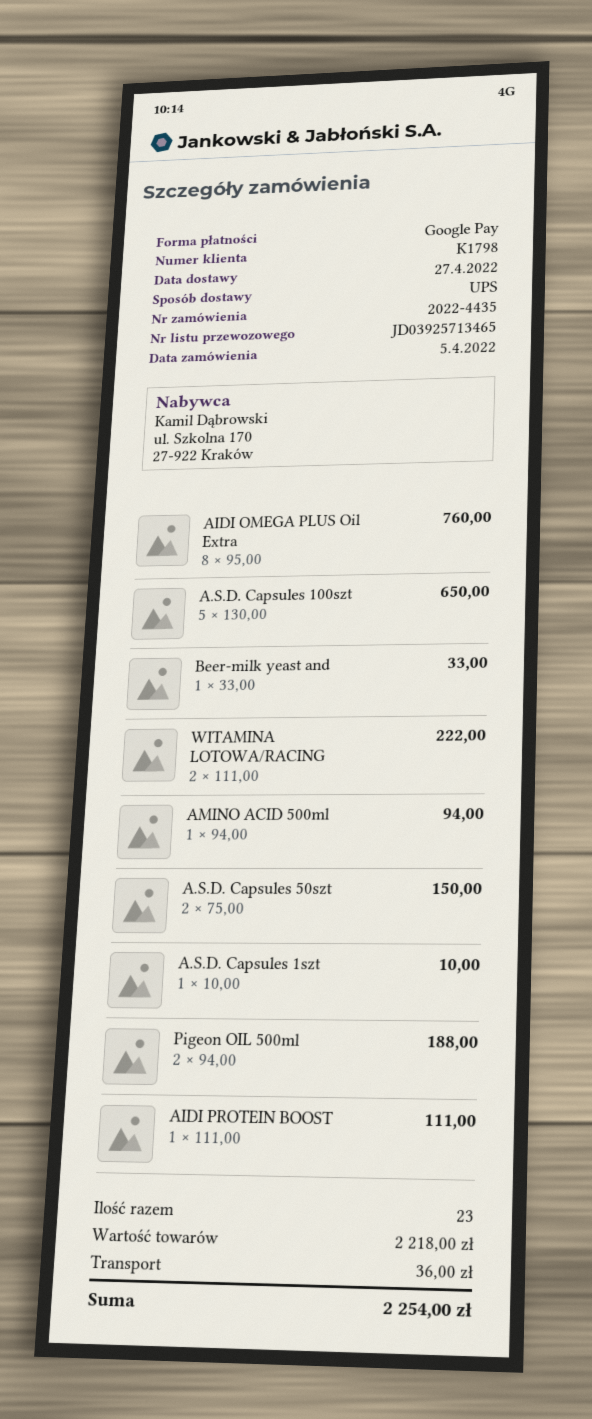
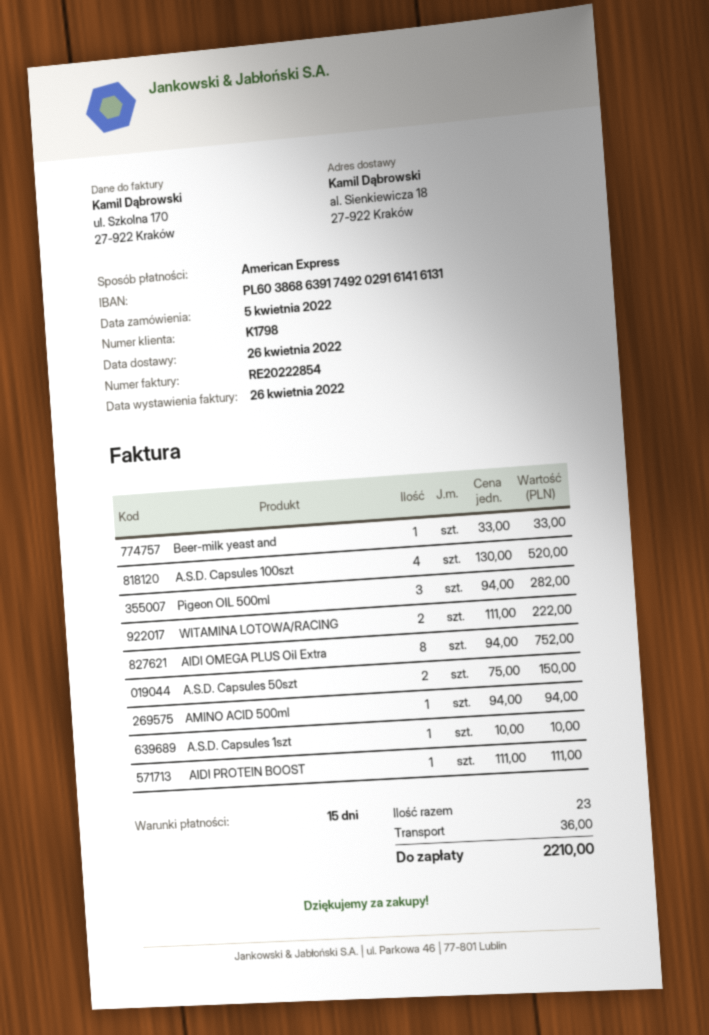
delivery date: 2022-04-27 -> 2022-04-26
payment method: Google Pay -> American Express
AIDI OMEGA PLUS Oil Extra: 8 x 95.00 = 760.00 -> 8 x 94.00 = 752.00
A.S.D. Capsules 100szt: 5 x 130.00 = 650.00 -> 4 x 130.00 = 520.00
Pigeon OIL 500ml: 2 x 94.00 = 188.00 -> 3 x 94.00 = 282.00
total: 2254.00 -> 2210.00

